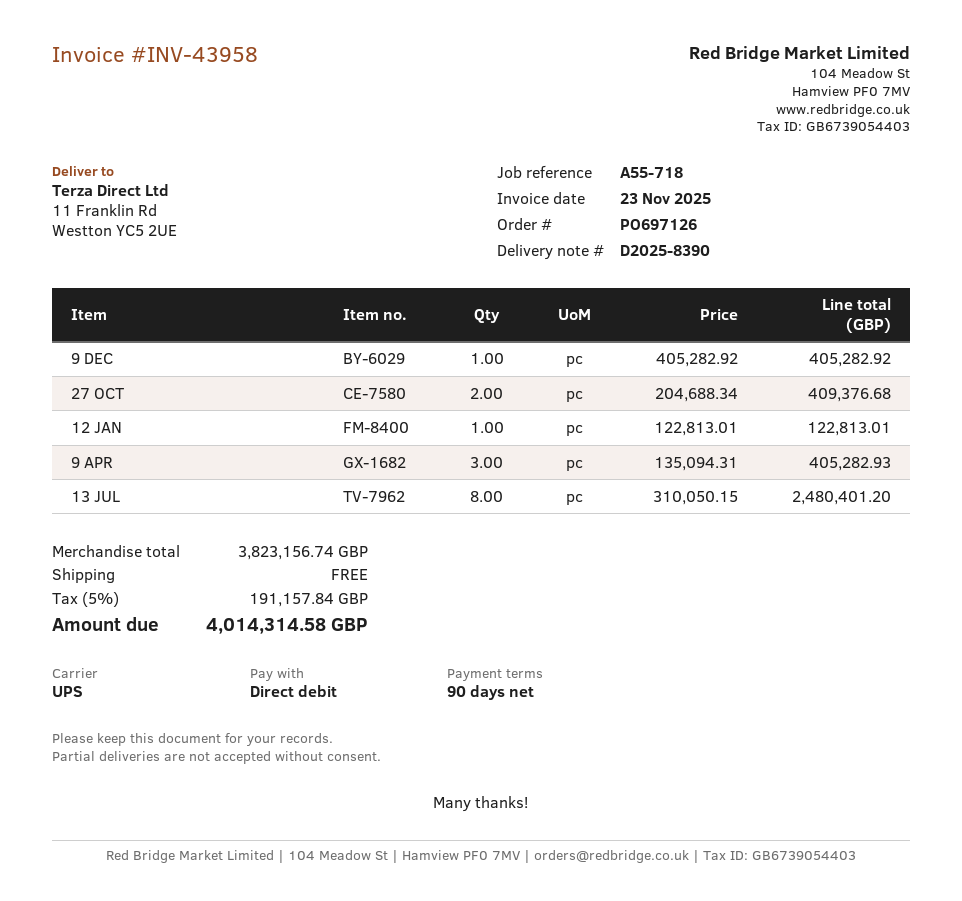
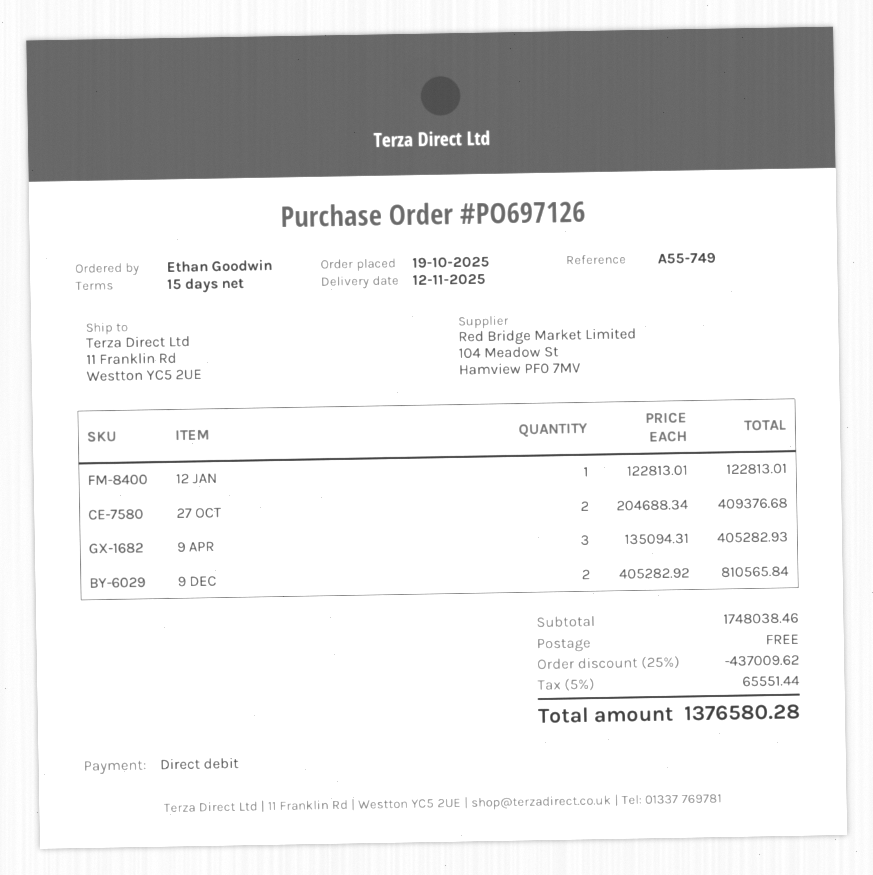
payment terms: 90 days -> 15 days
reference: A55-718 -> A55-749
9 DEC: 1 x 405282.92 = 405282.92 -> 2 x 405282.92 = 810565.84
13 JUL: 8 x 310050.15 = 2480401.20 -> none
subtotal: 3823156.74 -> 1748038.46
discount: none -> 25% = 437009.62
tax: 5% = 191157.84 -> 5% = 65551.44
total: 4014314.58 -> 1376580.28

